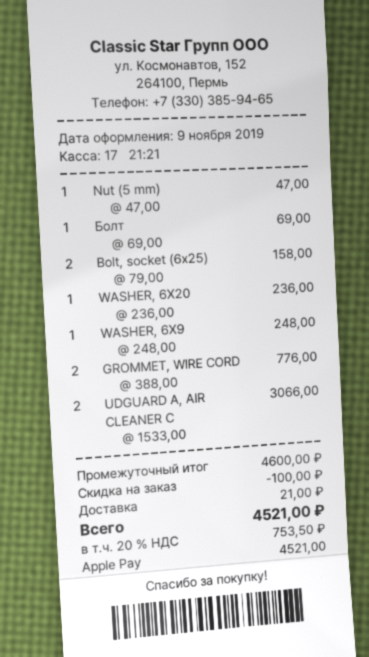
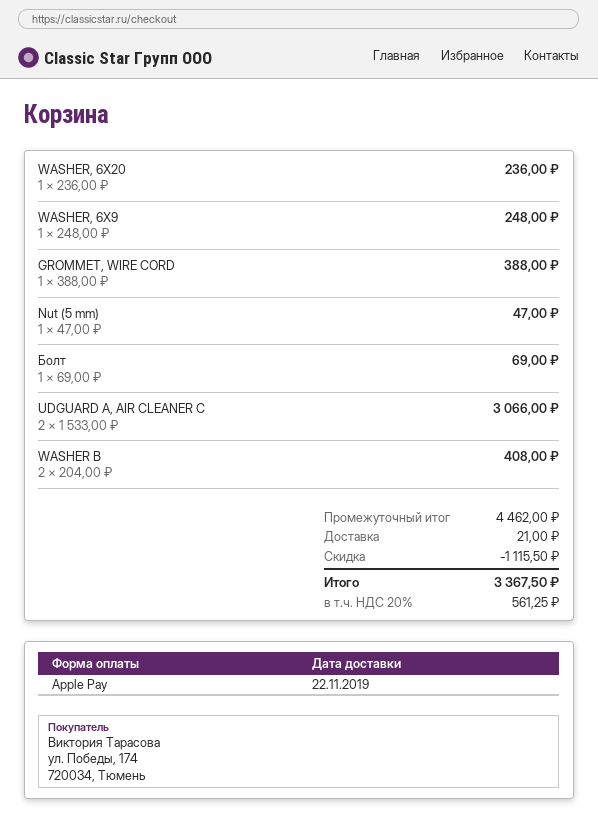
Bolt, socket (6x25): 2 x 79.00 = 158.00 -> none
GROMMET, WIRE CORD: 2 x 388.00 = 776.00 -> 1 x 388.00 = 388.00
WASHER B: none -> 2 x 204.00 = 408.00
subtotal: 4600.00 -> 4462.00
discount: 100.00 -> 1115.50
tax: 20% = 753.50 -> 20% = 561.25
total: 4521.00 -> 3367.50

